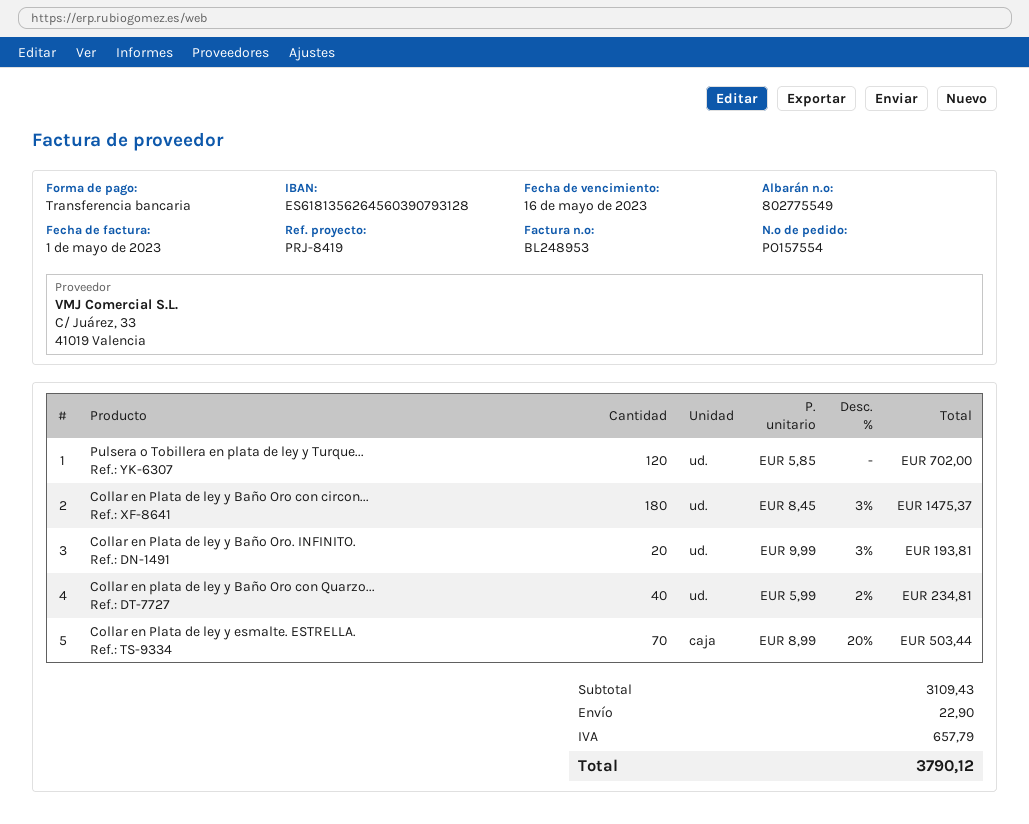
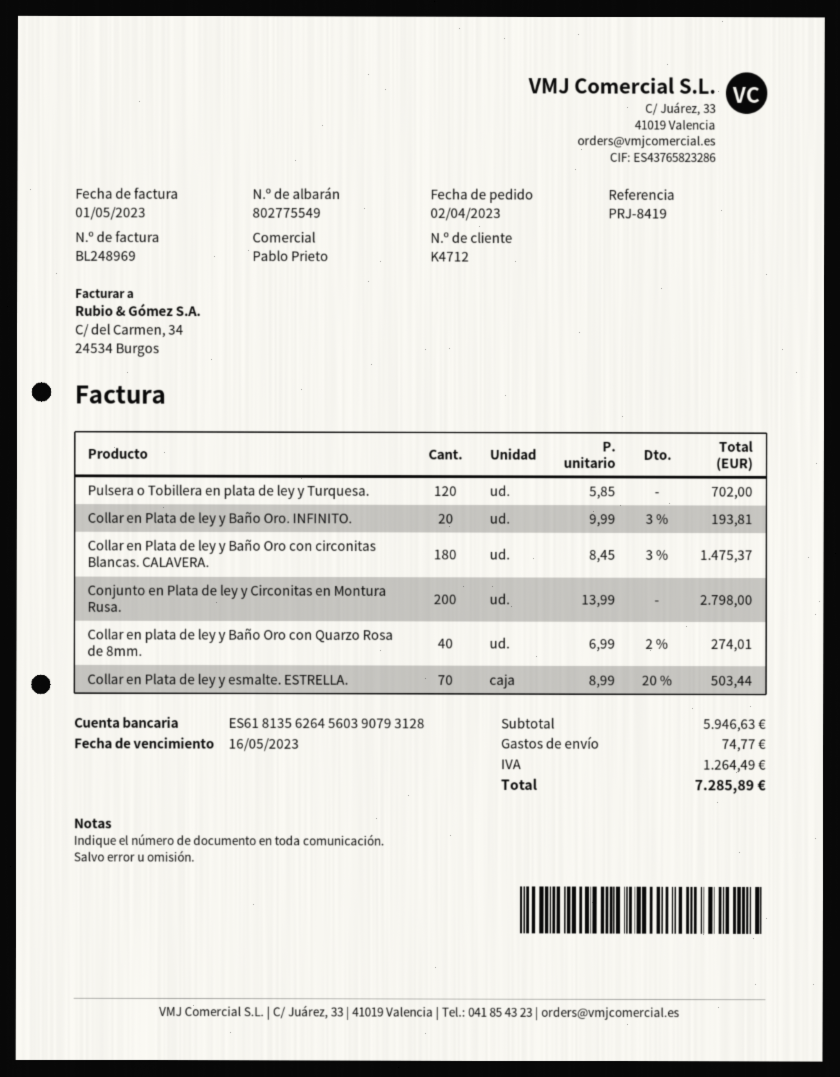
invoice number: BL248953 -> BL248969
Collar en plata de ley y Baño Oro con Quarzo...: 40 x 5.99 - 2% = 234.81 -> 40 x 6.99 - 2% = 274.01
Conjunto en Plata de ley y Circonitas en Montura Rusa.: none -> 200 x 13.99 = 2798.00
subtotal: 3109.43 -> 5946.63
shipping: 22.90 -> 74.77
tax: 657.79 -> 1264.49
total: 3790.12 -> 7285.89

